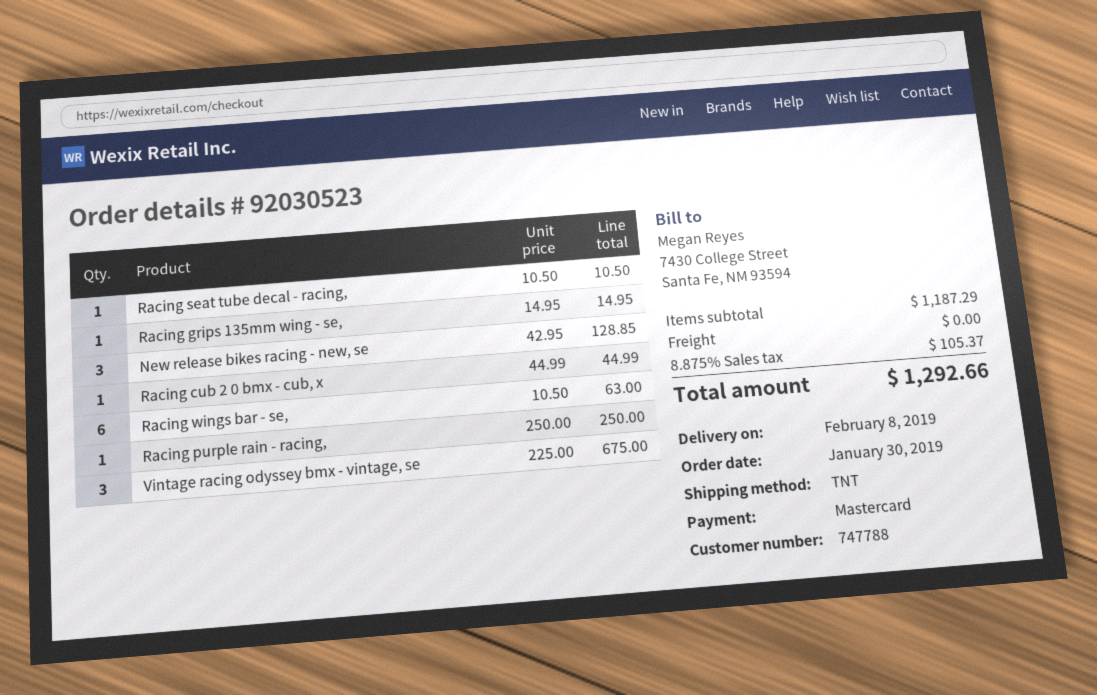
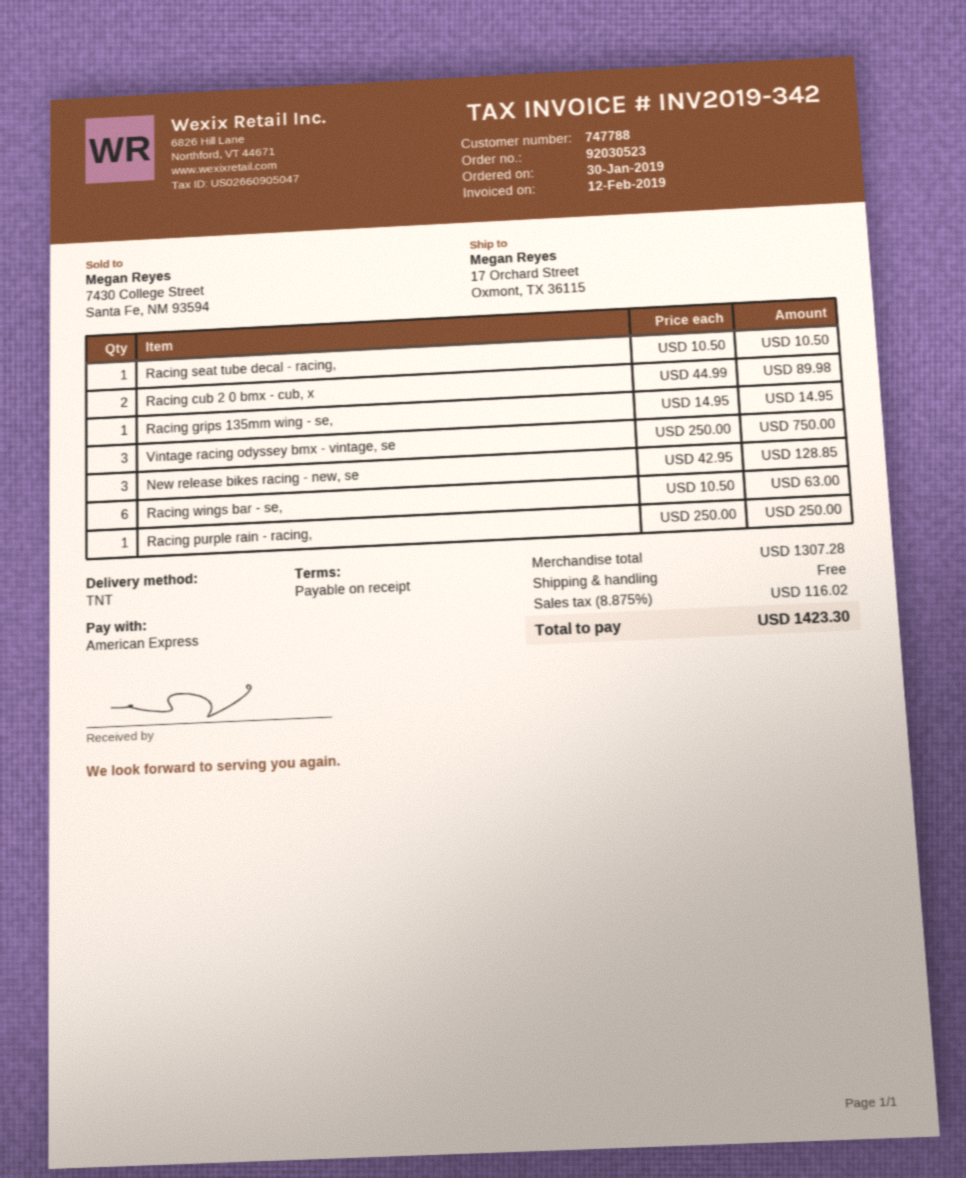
payment method: Mastercard -> American Express
Racing cub 2 0 bmx - cub, x: 1 x 44.99 = 44.99 -> 2 x 44.99 = 89.98
Vintage racing odyssey bmx - vintage, se: 3 x 225.00 = 675.00 -> 3 x 250.00 = 750.00
subtotal: 1187.29 -> 1307.28
tax: 8.875% = 105.37 -> 8.875% = 116.02
total: 1292.66 -> 1423.30

